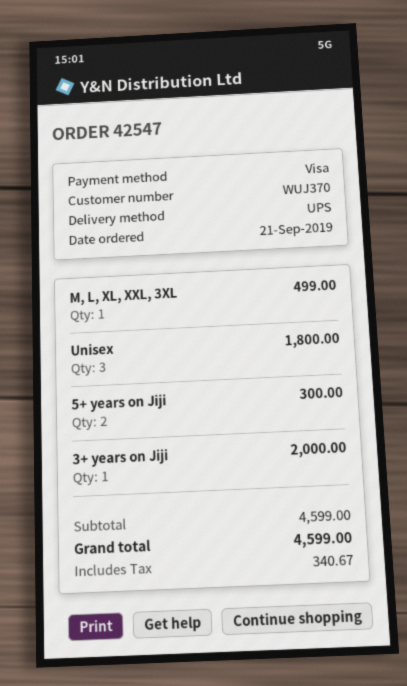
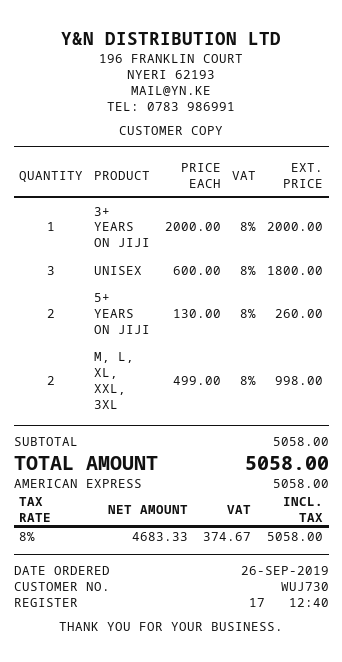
order date: 2019-09-21 -> 2019-09-26
customer number: WUJ370 -> WUJ730
payment method: Visa -> American Express
M, L, XL, XXL, 3XL: 1 for 499.00 -> 2 for 998.00
5+ years on Jiji: 2 for 300.00 -> 2 for 260.00
subtotal: 4599.00 -> 5058.00
tax: 340.67 -> 374.67
total: 4599.00 -> 5058.00

